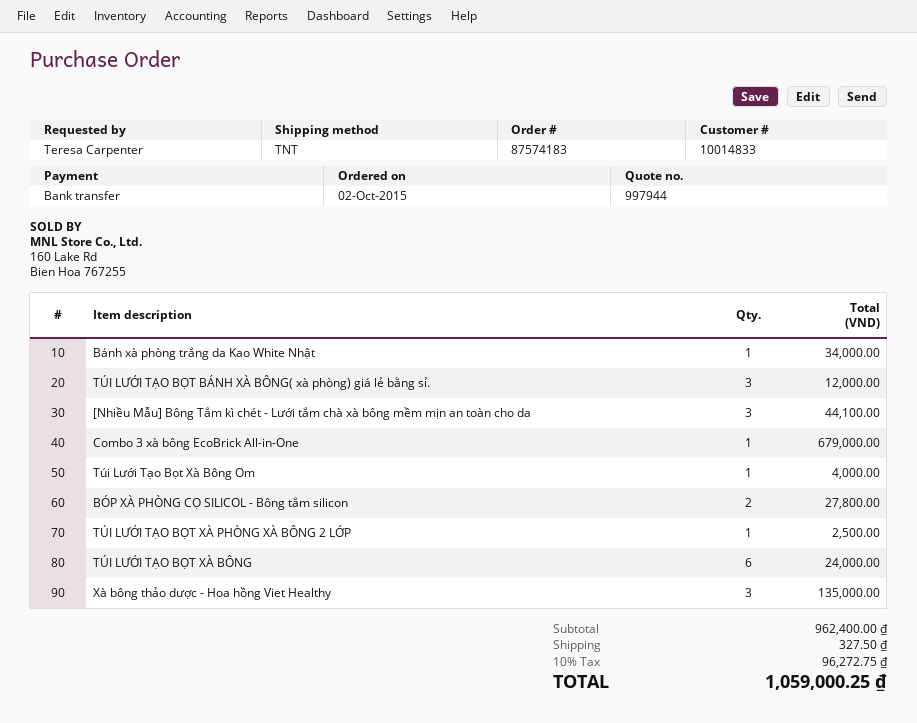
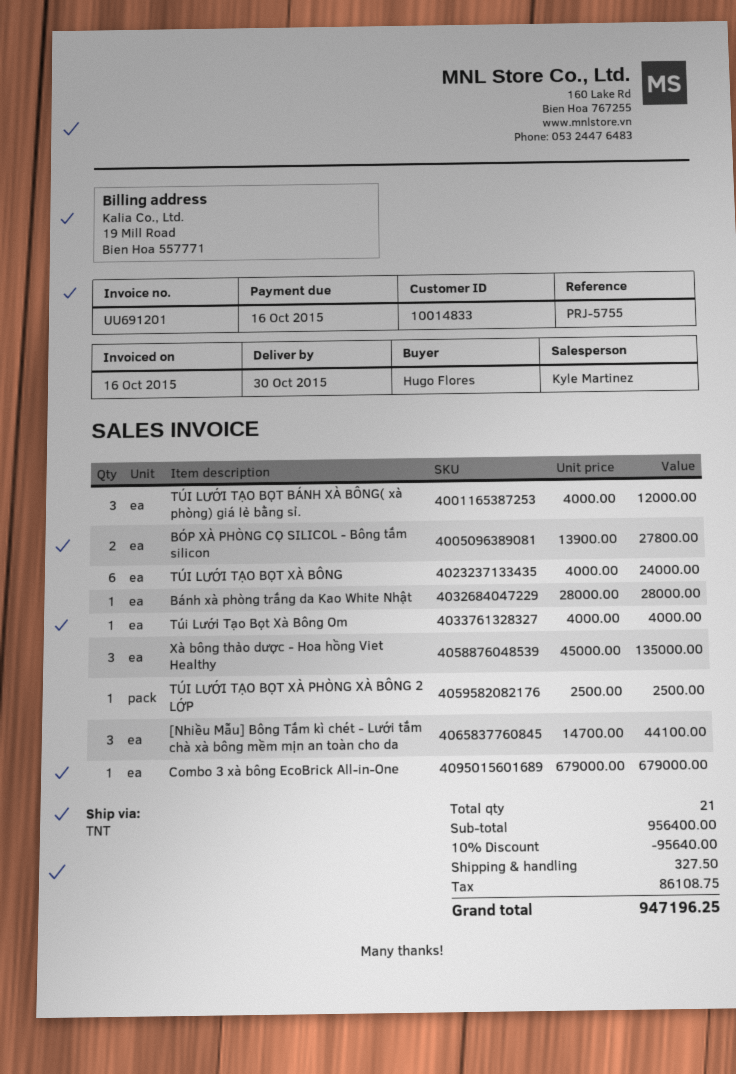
ordered by: Teresa Carpenter -> Hugo Flores
Bánh xà phòng trắng da Kao White Nhật: 1 for 34000.00 -> 1 for 28000.00
subtotal: 962400.00 -> 956400.00
discount: none -> 10% = 95640.00
tax: 96272.75 -> 86108.75
total: 1059000.25 -> 947196.25

